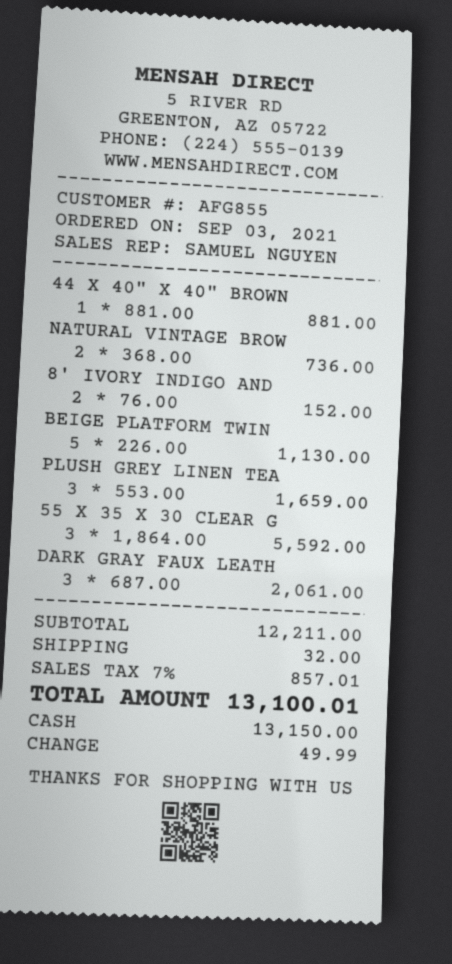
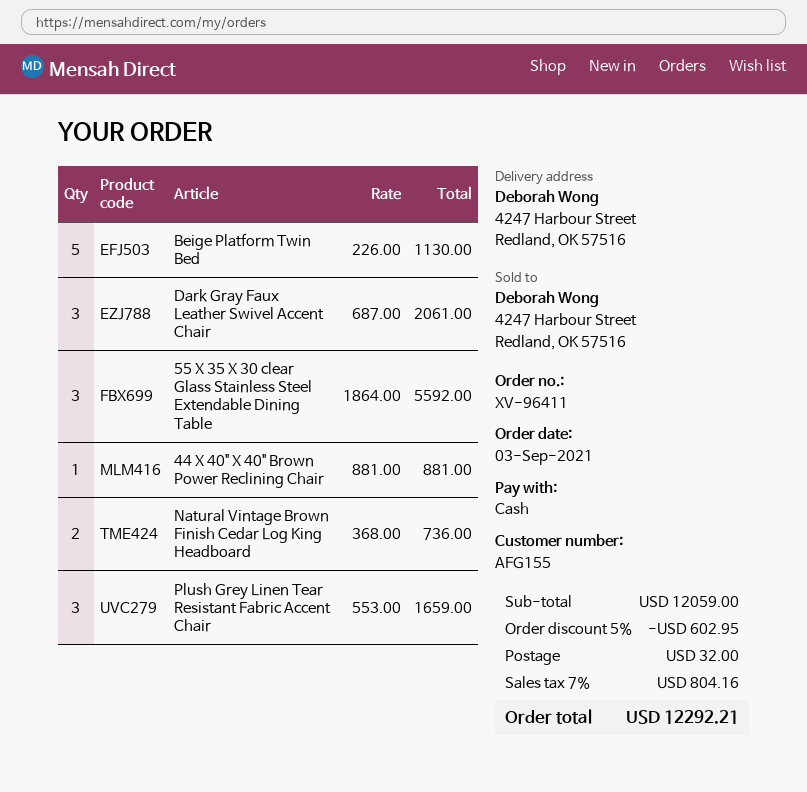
customer number: AFG855 -> AFG155
8' IVORY INDIGO AND: 2 x 76.00 = 152.00 -> none
subtotal: 12211.00 -> 12059.00
discount: none -> 5% = 602.95
tax: 7% = 857.01 -> 7% = 804.16
total: 13100.01 -> 12292.21

